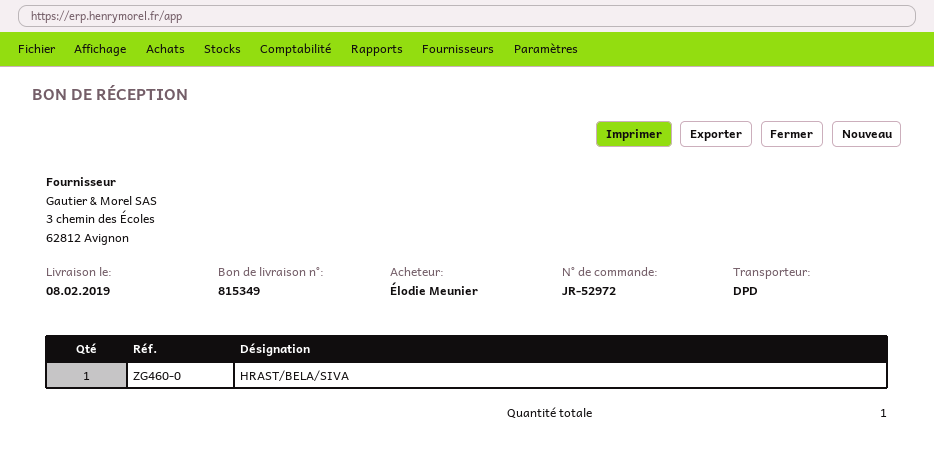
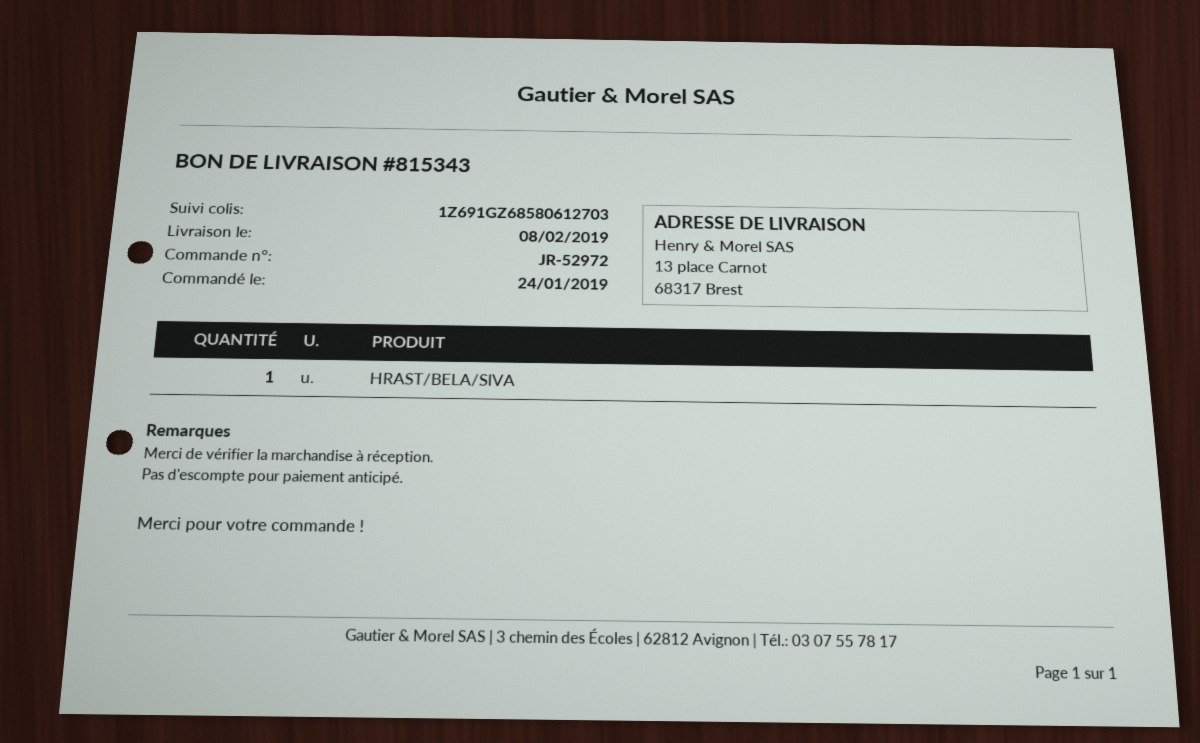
delivery note number: 815349 -> 815343

